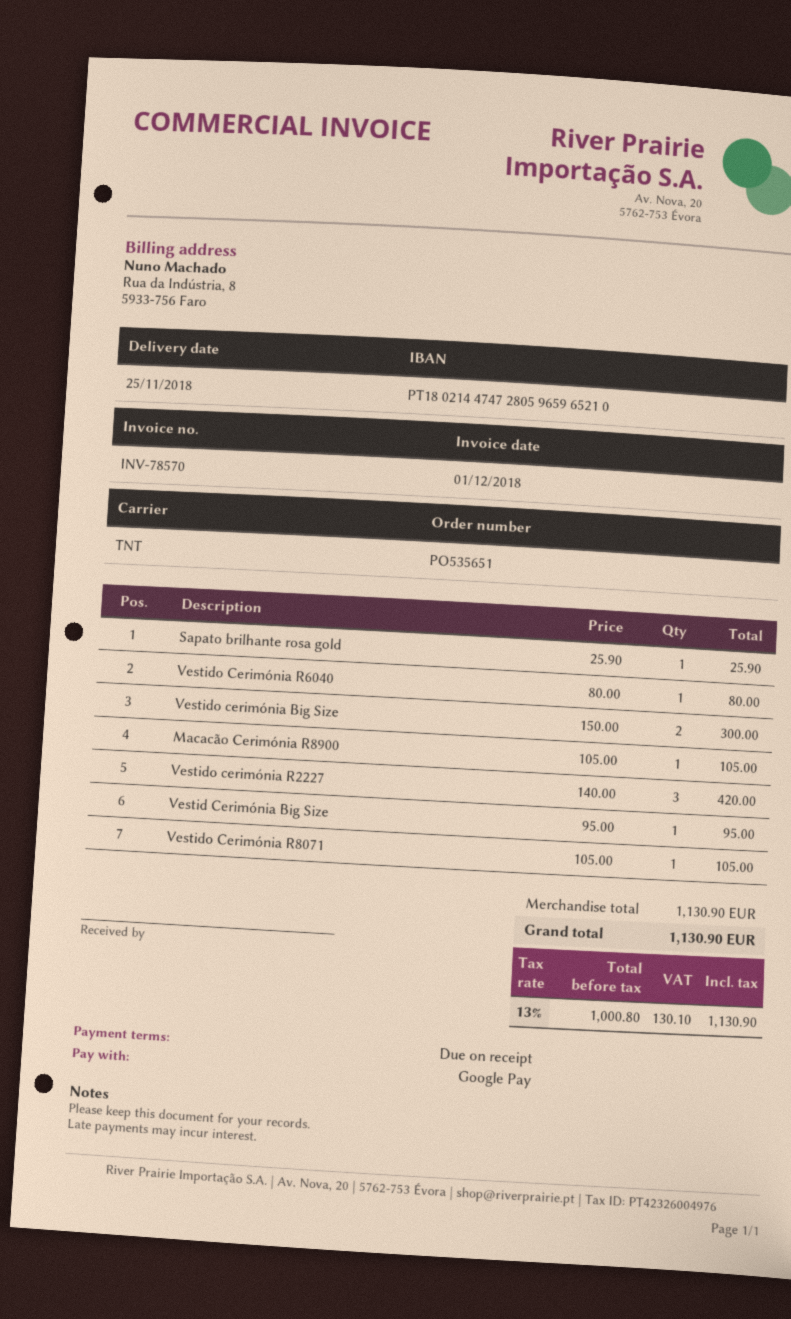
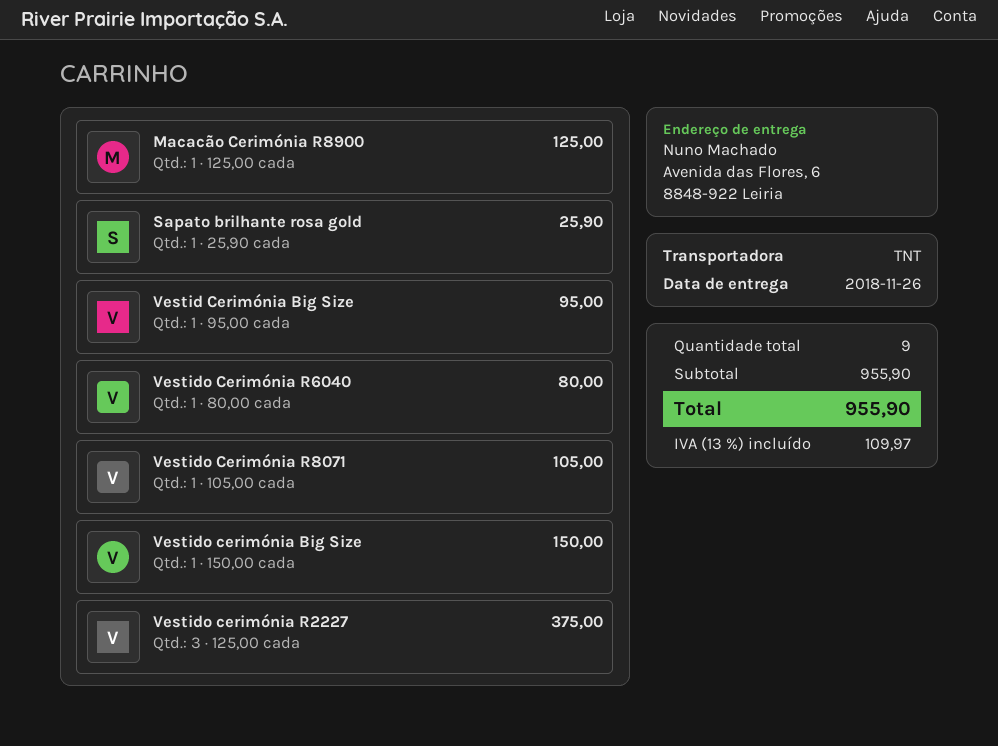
delivery date: 2018-11-25 -> 2018-11-26
Vestido cerimónia Big Size: 2 x 150.00 = 300.00 -> 1 x 150.00 = 150.00
Macacão Cerimónia R8900: 1 x 105.00 = 105.00 -> 1 x 125.00 = 125.00
Vestido cerimónia R2227: 3 x 140.00 = 420.00 -> 3 x 125.00 = 375.00
subtotal: 1130.90 -> 955.90
tax: 13% = 130.10 -> 13% = 109.97
total: 1130.90 -> 955.90

